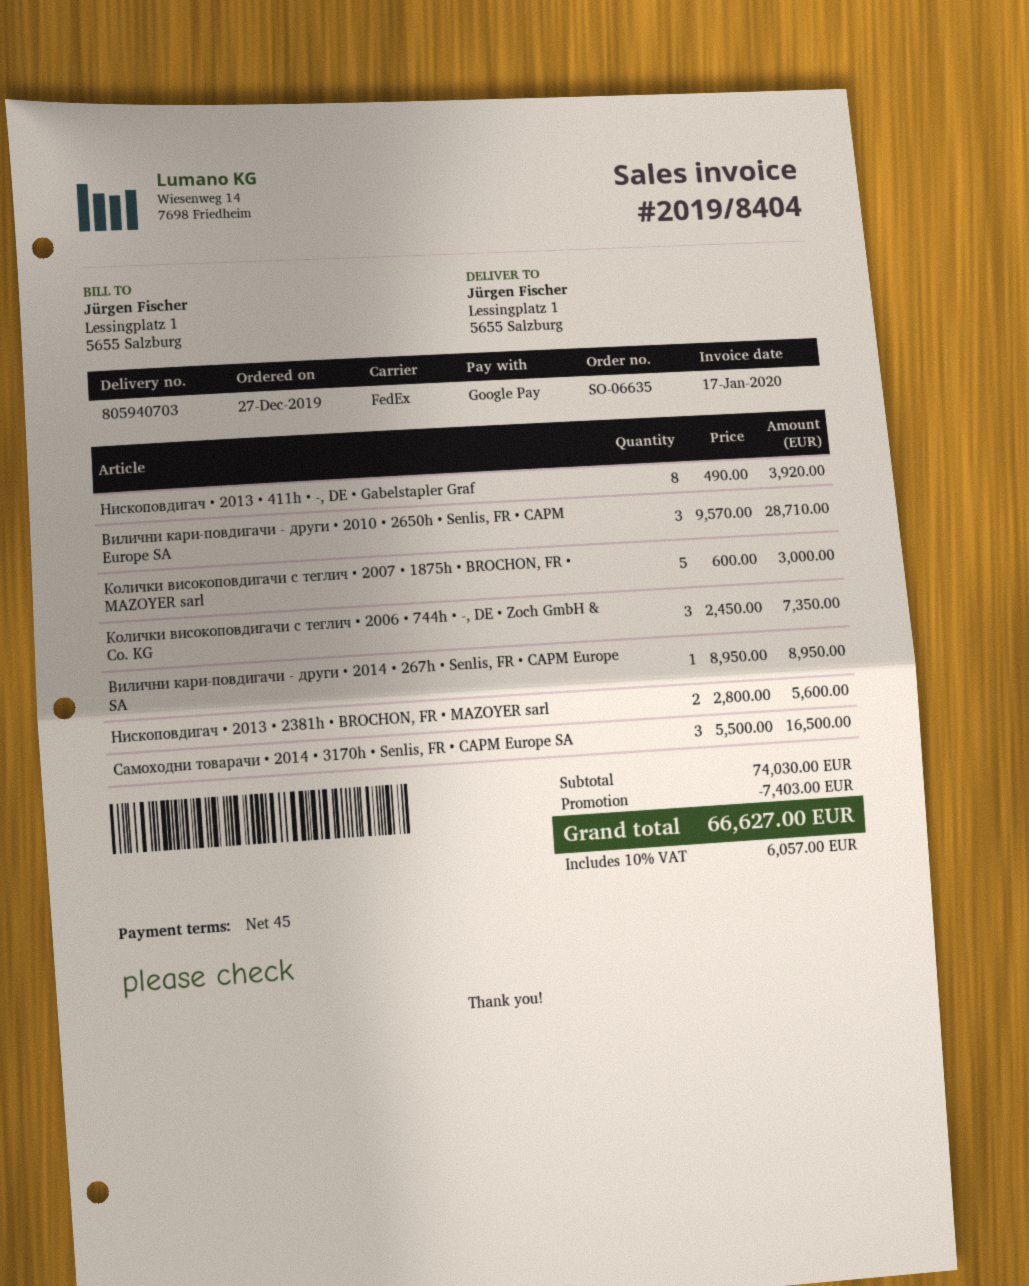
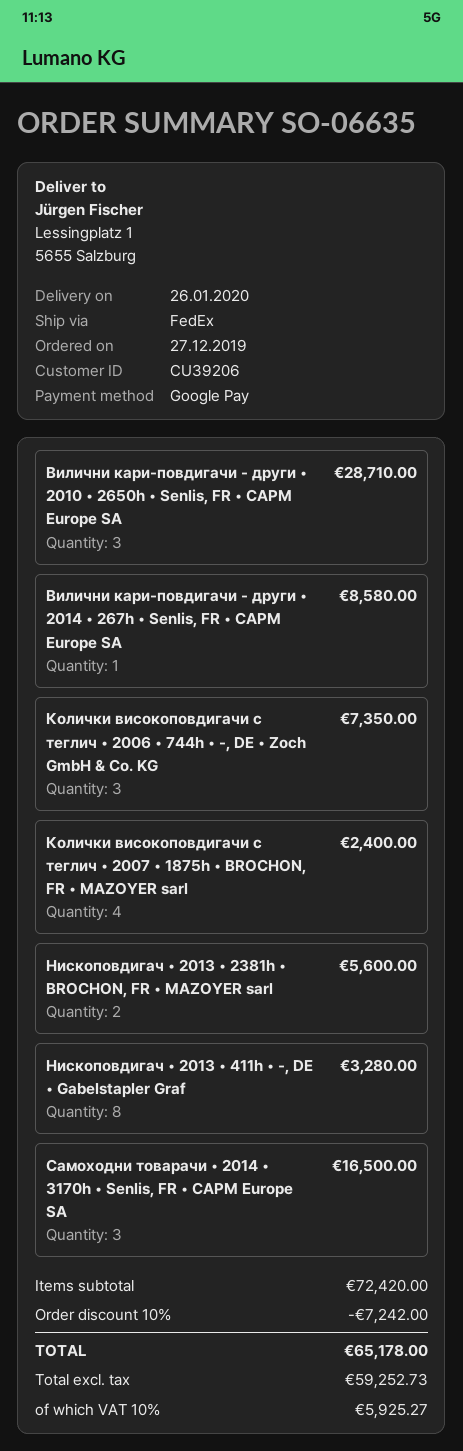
Нископовдигач • 2013 • 411h • -, DE • Gabelstapler Graf: 8 for 3920.00 -> 8 for 3280.00
Колички високоповдигачи с теглич • 2007 • 1875h • BROCHON, FR • MAZOYER sarl: 5 for 3000.00 -> 4 for 2400.00
Вилични кари-повдигачи - други • 2014 • 267h • Senlis, FR • CAPM Europe SA: 1 for 8950.00 -> 1 for 8580.00
subtotal: 74030.00 -> 72420.00
discount: 7403.00 -> 7242.00
tax: 10% = 6057.00 -> 10% = 5925.27
total: 66627.00 -> 65178.00

